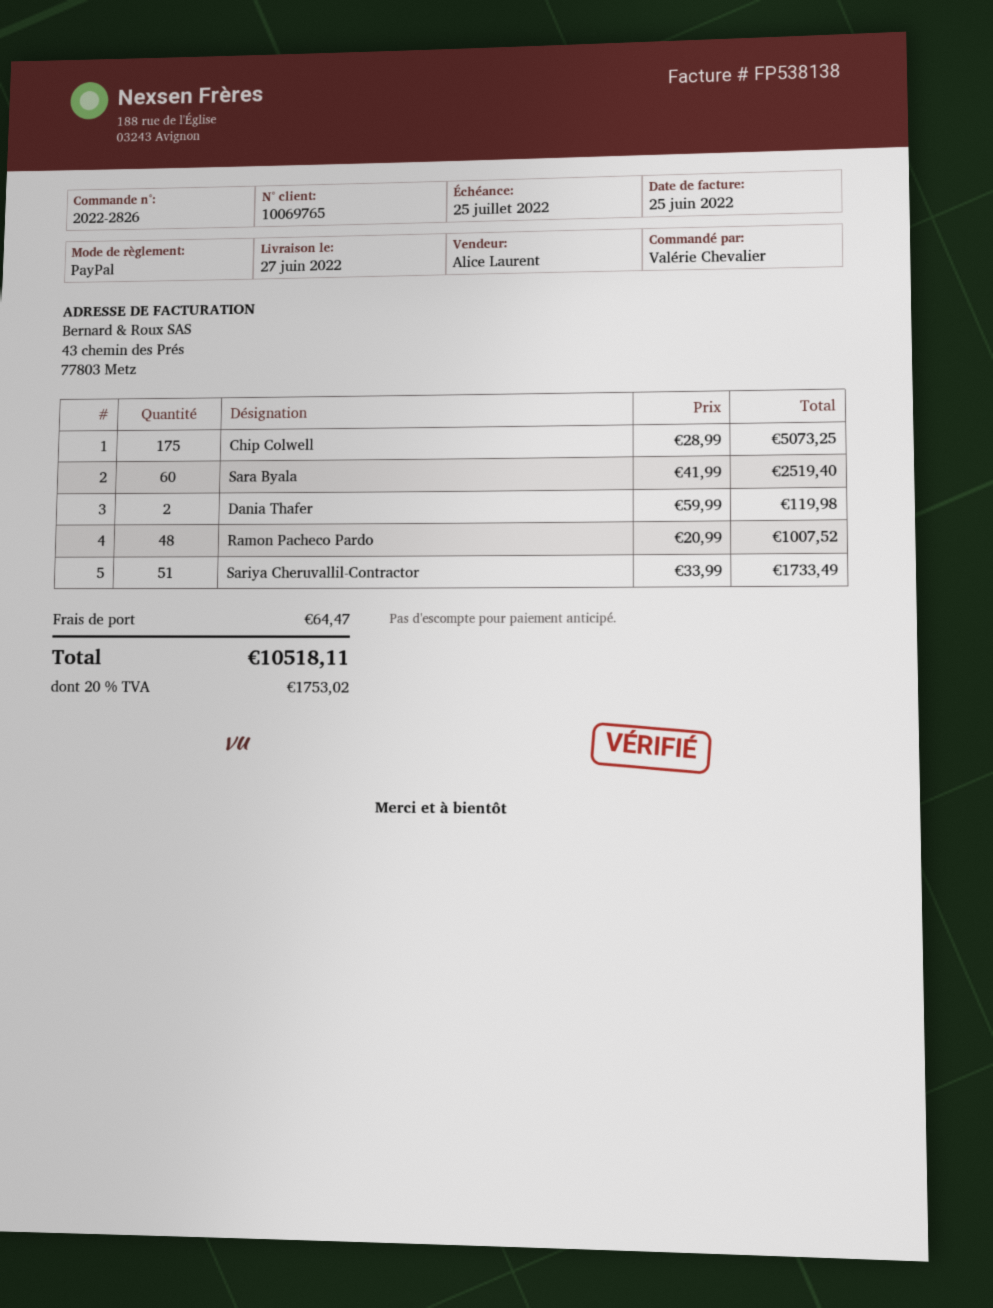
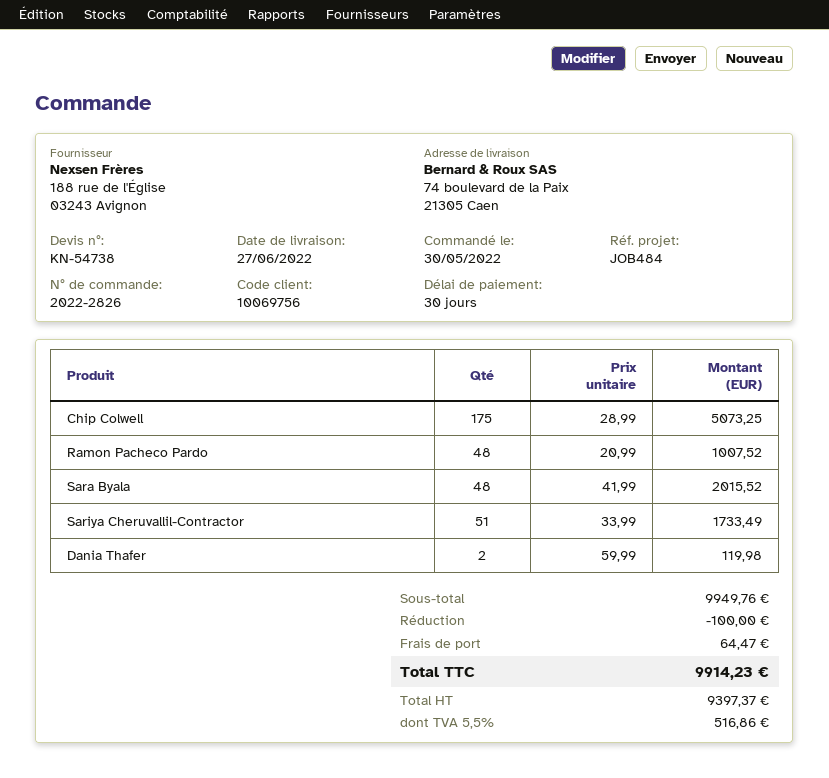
customer number: 10069765 -> 10069756
Sara Byala: 60 x 41.99 = 2519.40 -> 48 x 41.99 = 2015.52
discount: none -> 100.00
tax: 20% = 1753.02 -> 5.5% = 516.86
total: 10518.11 -> 9914.23

